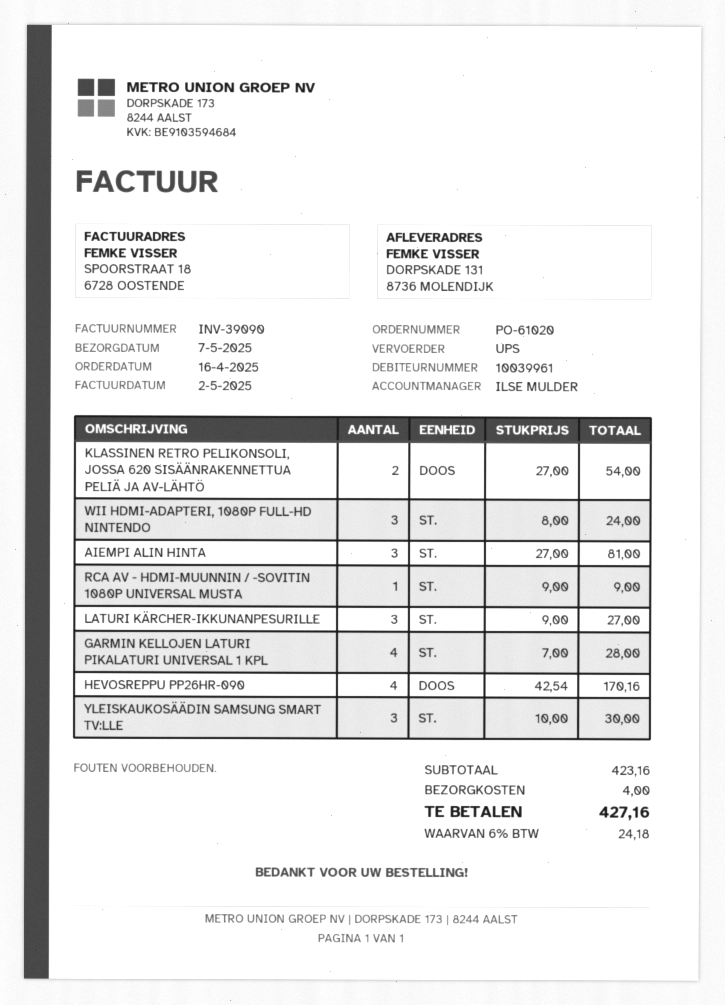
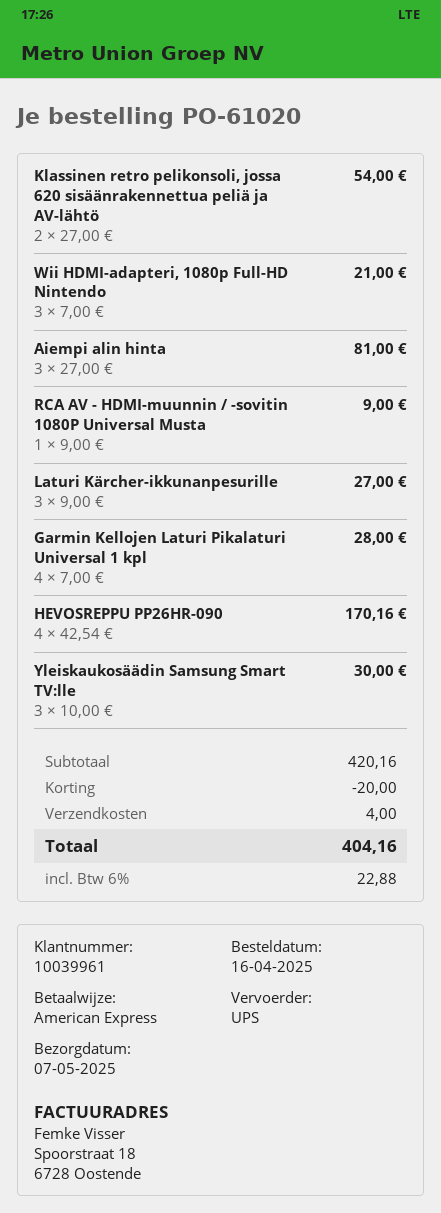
WII HDMI-ADAPTERI, 1080P FULL-HD NINTENDO: 3 x 8.00 = 24.00 -> 3 x 7.00 = 21.00
subtotal: 423.16 -> 420.16
discount: none -> 20.00
tax: 6% = 24.18 -> 6% = 22.88
total: 427.16 -> 404.16

